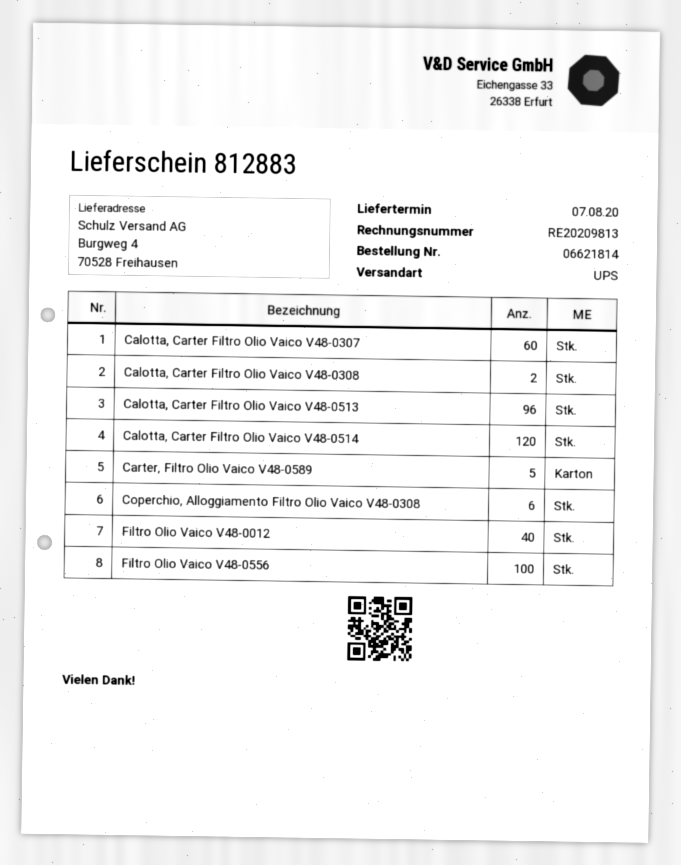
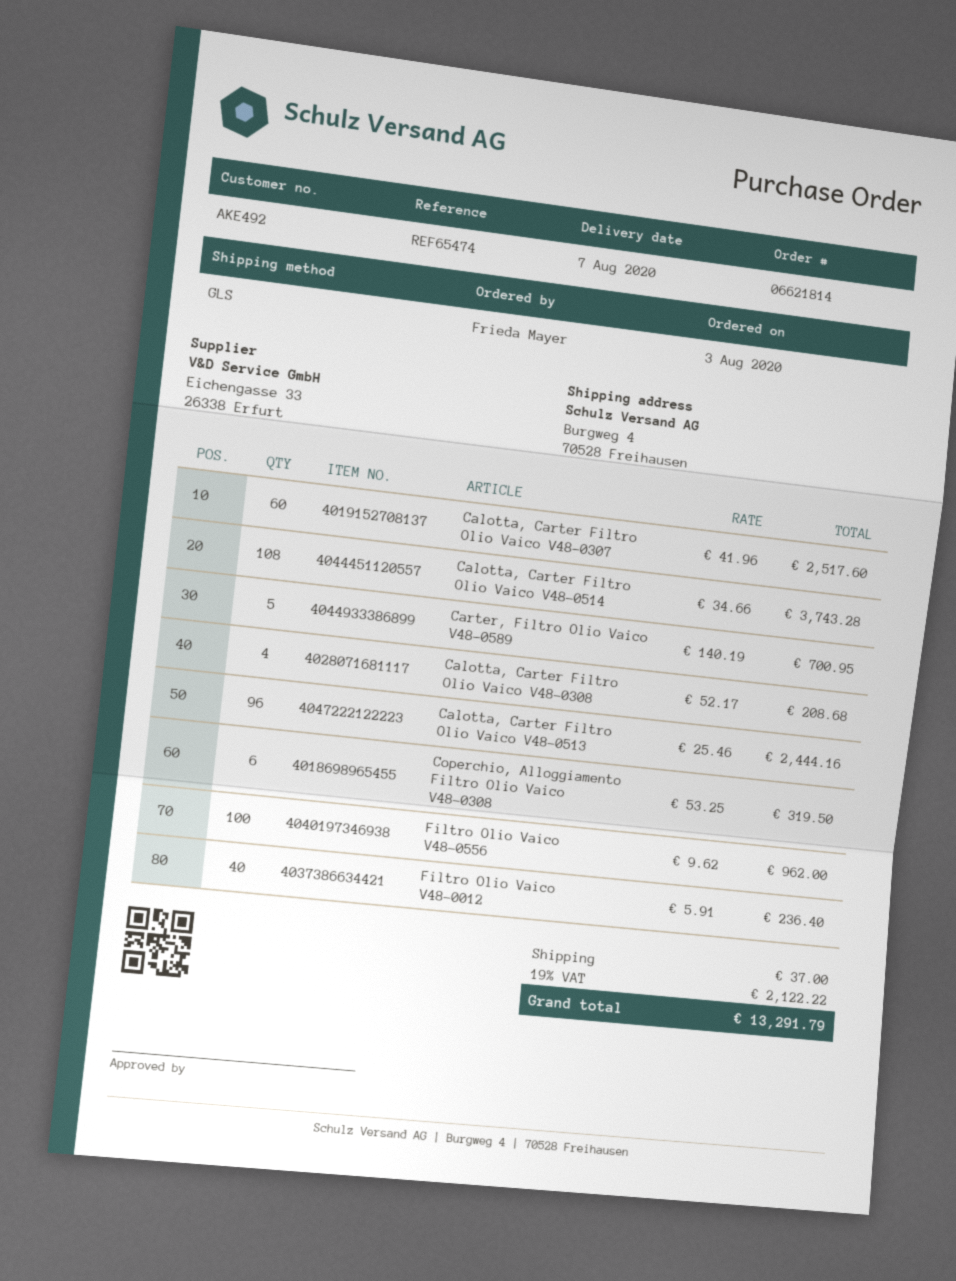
shipping method: UPS -> GLS
Calotta, Carter Filtro Olio Vaico V48-0308: 2 -> 4
Calotta, Carter Filtro Olio Vaico V48-0514: 120 -> 108

